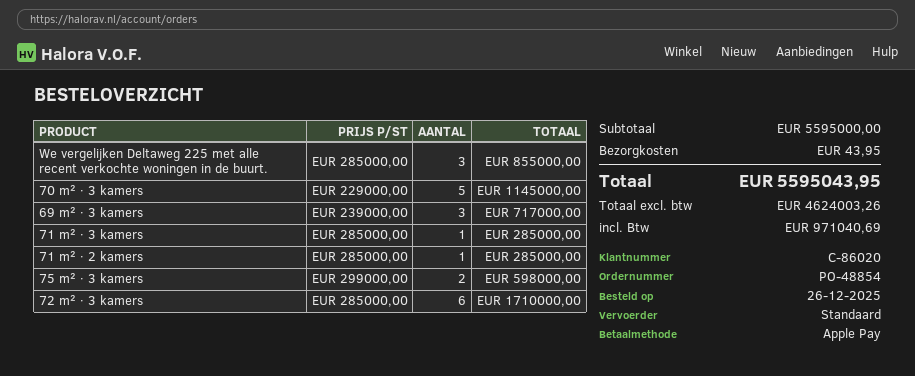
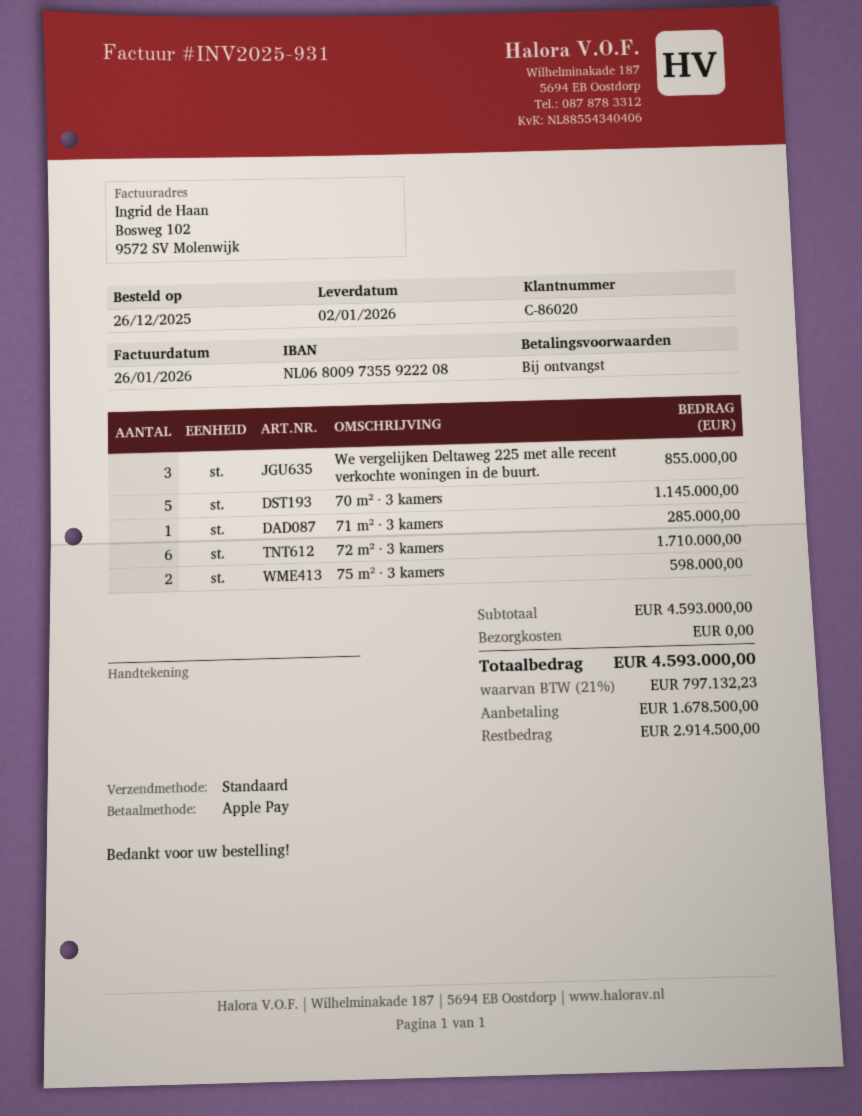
69 m² · 3 kamers: 3 for 717000.00 -> none
71 m² · 2 kamers: 1 for 285000.00 -> none
subtotal: 5595000.00 -> 4593000.00
shipping: 43.95 -> 0.00
tax: 971040.69 -> 797132.23
total: 5595043.95 -> 4593000.00

